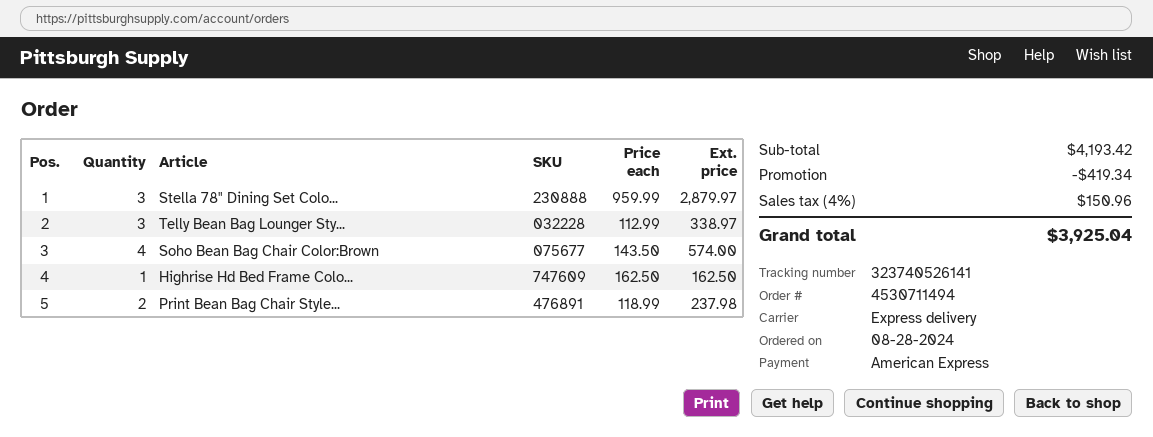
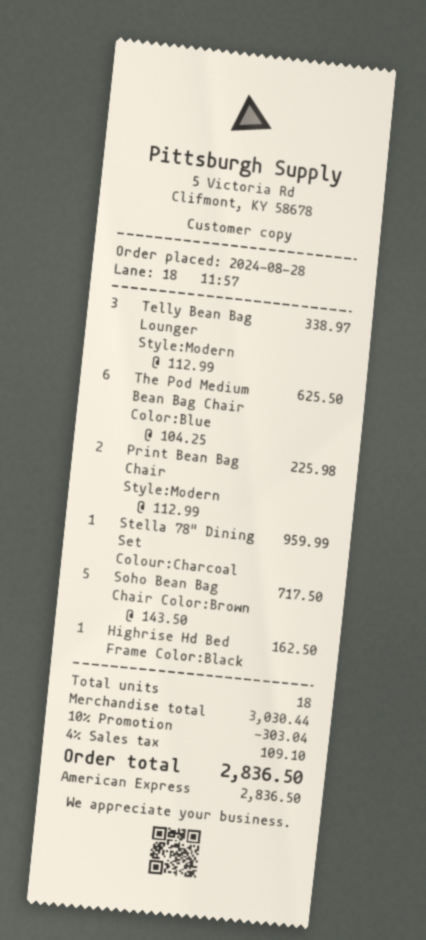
Stella 78" Dining Set Colo...: 3 x 959.99 = 2879.97 -> 1 x 959.99 = 959.99
Soho Bean Bag Chair Color:Brown: 4 x 143.50 = 574.00 -> 5 x 143.50 = 717.50
Print Bean Bag Chair Style...: 2 x 118.99 = 237.98 -> 2 x 112.99 = 225.98
The Pod Medium Bean Bag Chair Color:Blue: none -> 6 x 104.25 = 625.50
subtotal: 4193.42 -> 3030.44
discount: 419.34 -> 303.04
tax: 4% = 150.96 -> 4% = 109.10
total: 3925.04 -> 2836.50

